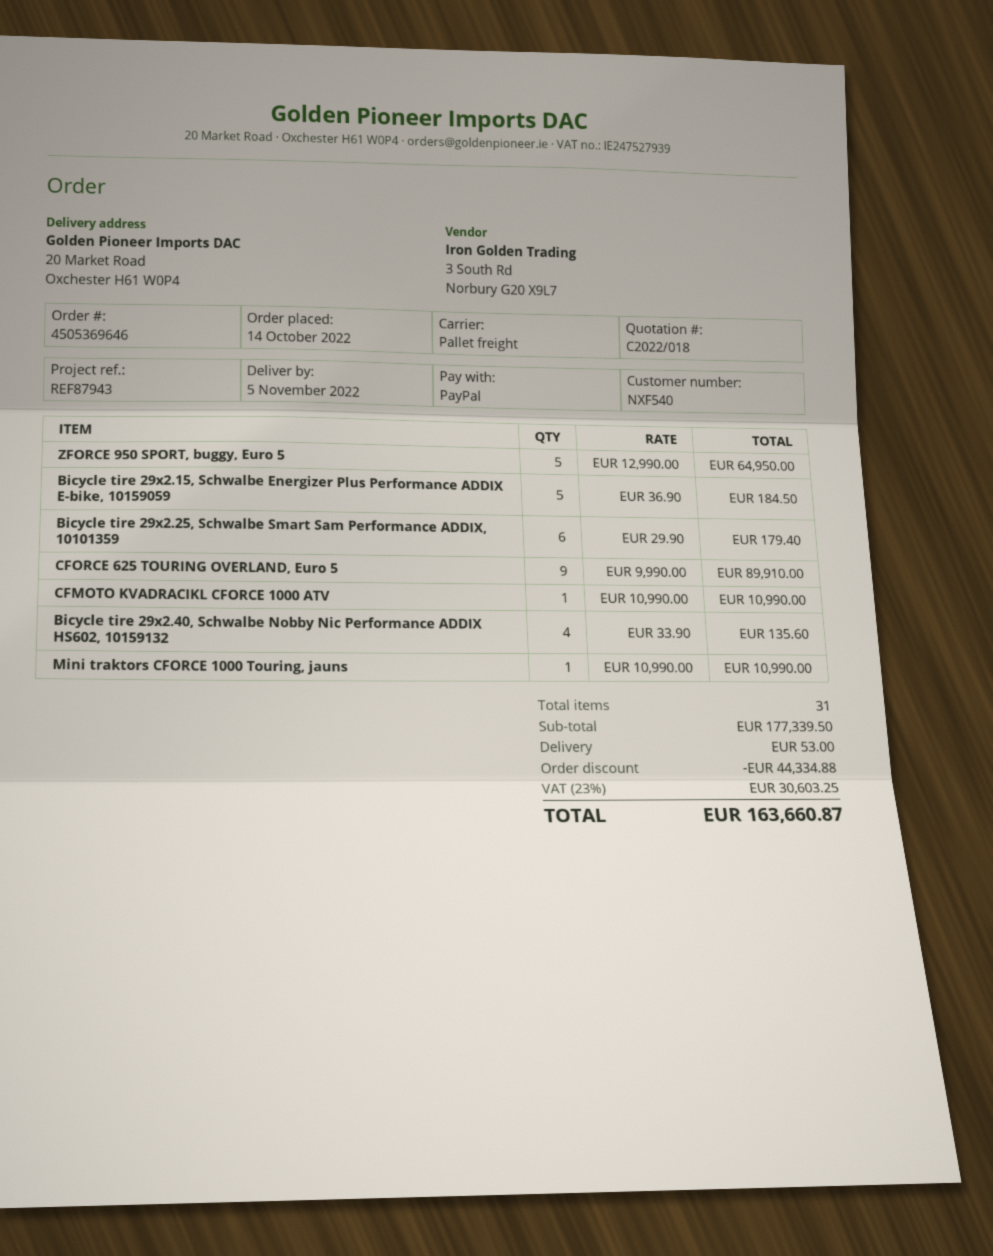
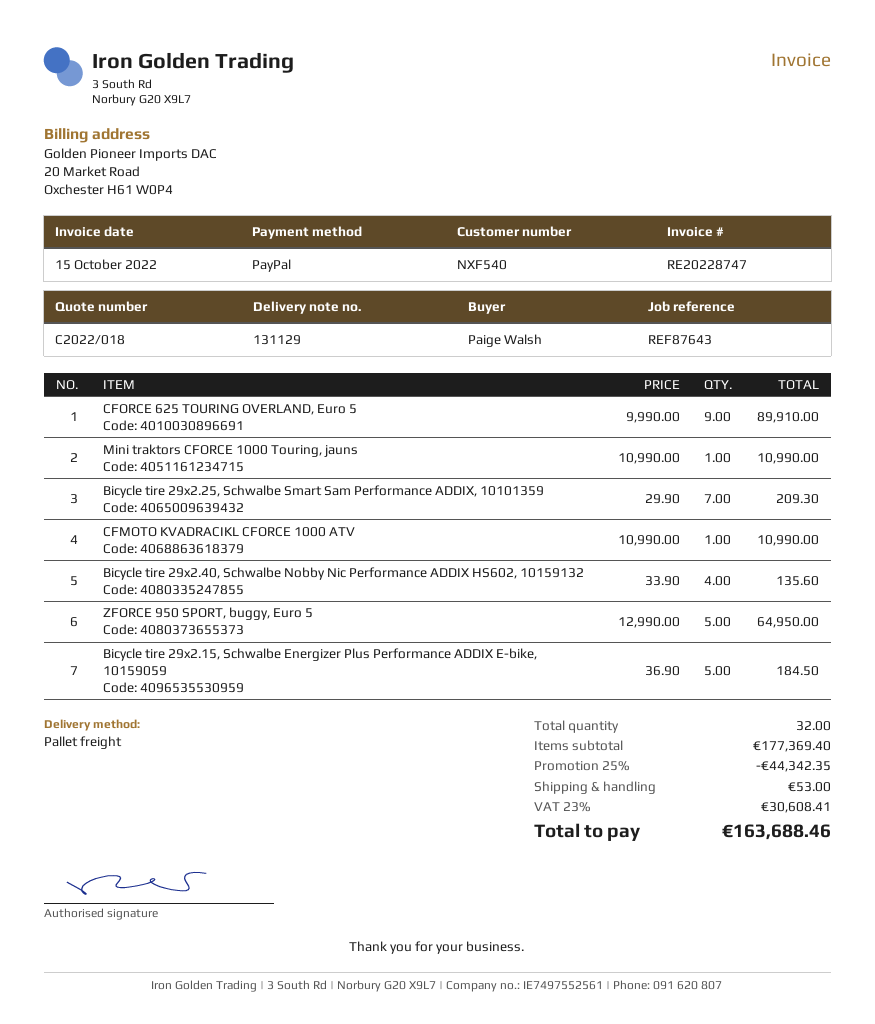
reference: REF87943 -> REF87643
Bicycle tire 29x2.25, Schwalbe Smart Sam Performance ADDIX, 10101359: 6 x 29.90 = 179.40 -> 7 x 29.90 = 209.30
total quantity: 31 -> 32
subtotal: 177339.50 -> 177369.40
discount: 44334.88 -> 44342.35
tax: 23% = 30603.25 -> 23% = 30608.41
total: 163660.87 -> 163688.46

